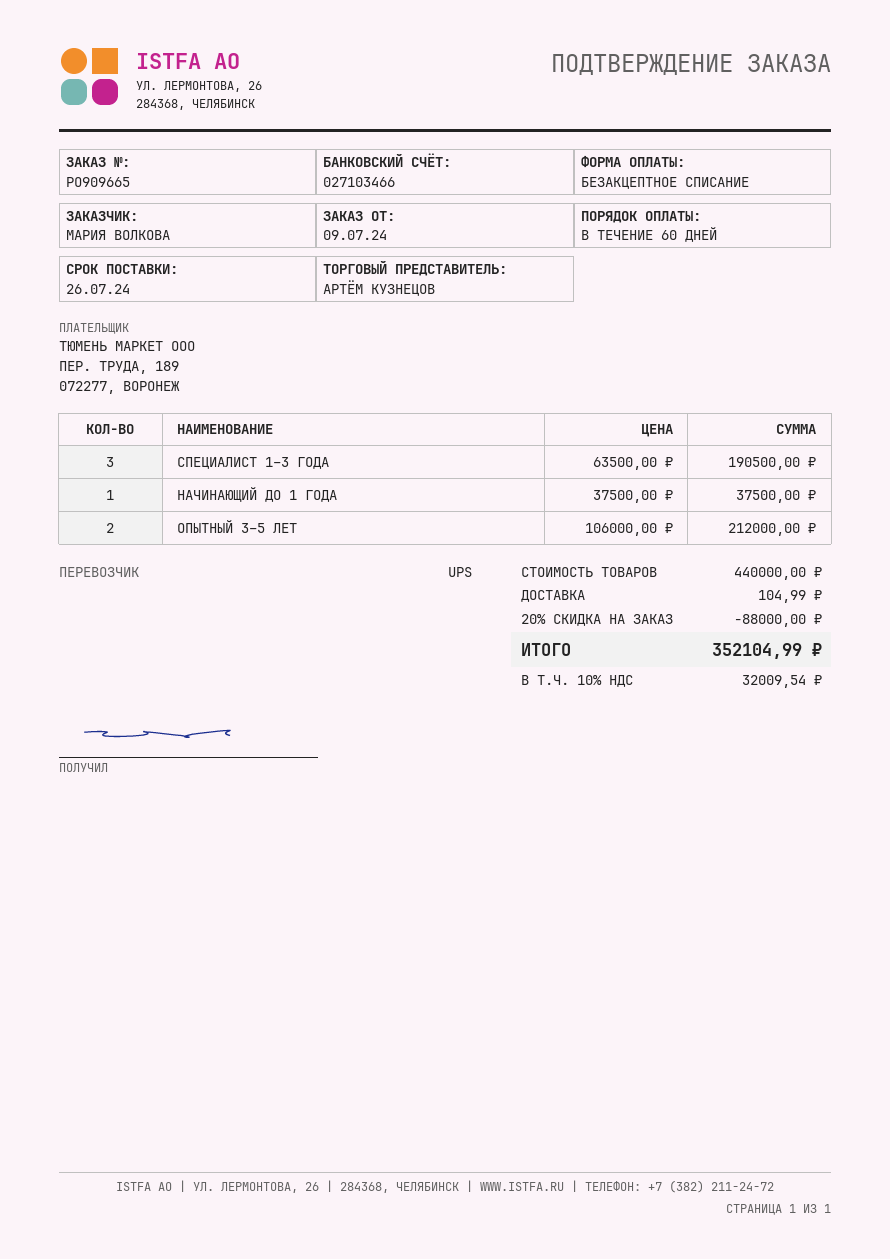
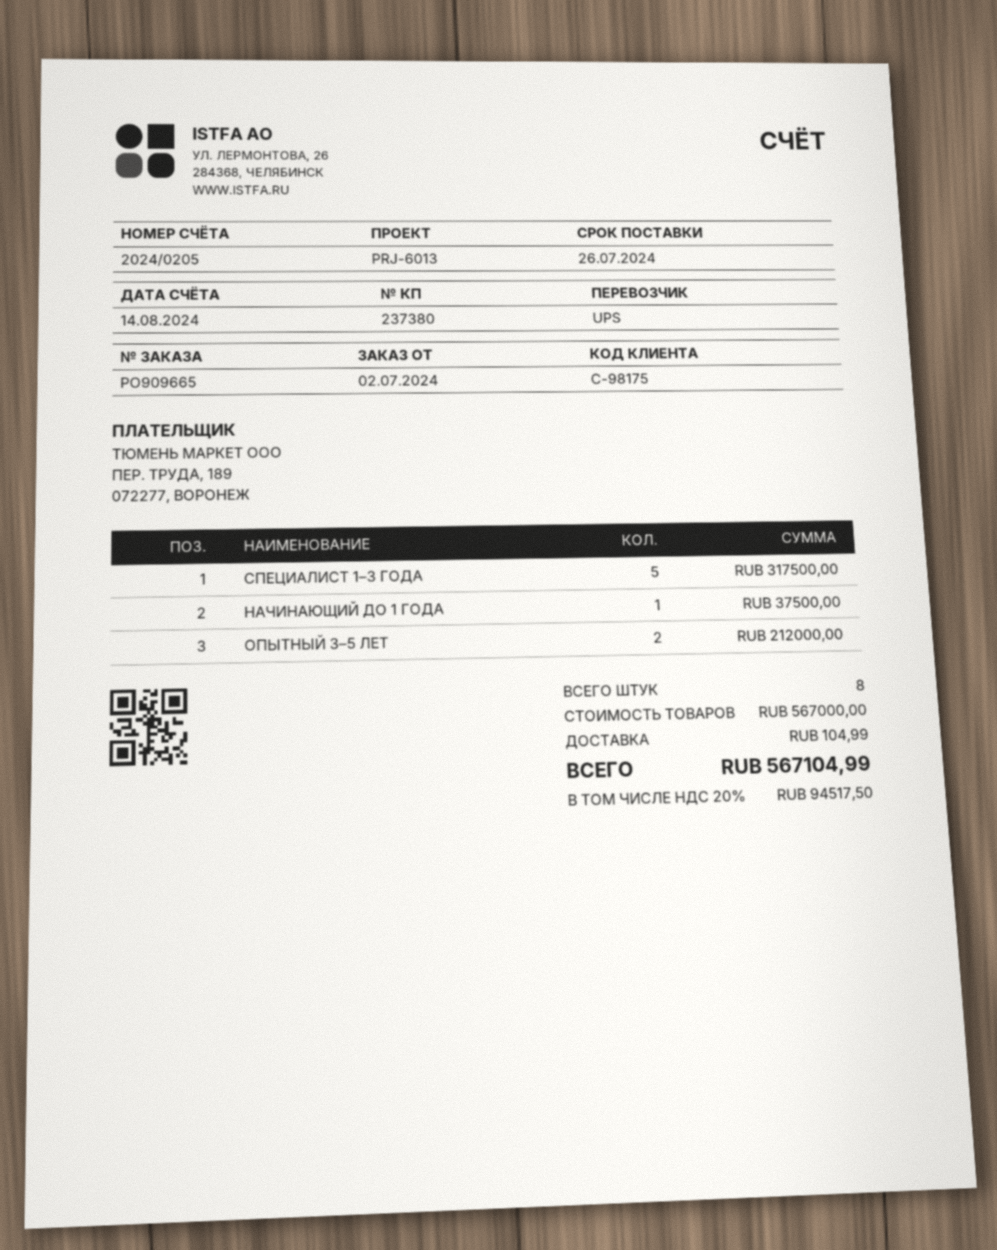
order date: 2024-07-09 -> 2024-07-02
СПЕЦИАЛИСТ 1–3 ГОДА: 3 for 190500.00 -> 5 for 317500.00
subtotal: 440000.00 -> 567000.00
discount: 20% = 88000.00 -> none
tax: 10% = 32009.54 -> 20% = 94517.50
total: 352104.99 -> 567104.99

